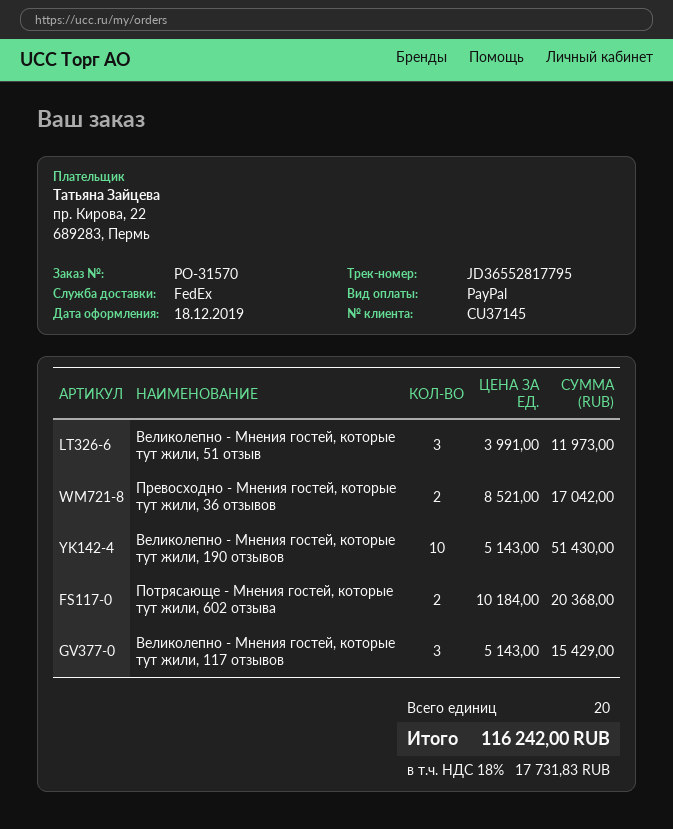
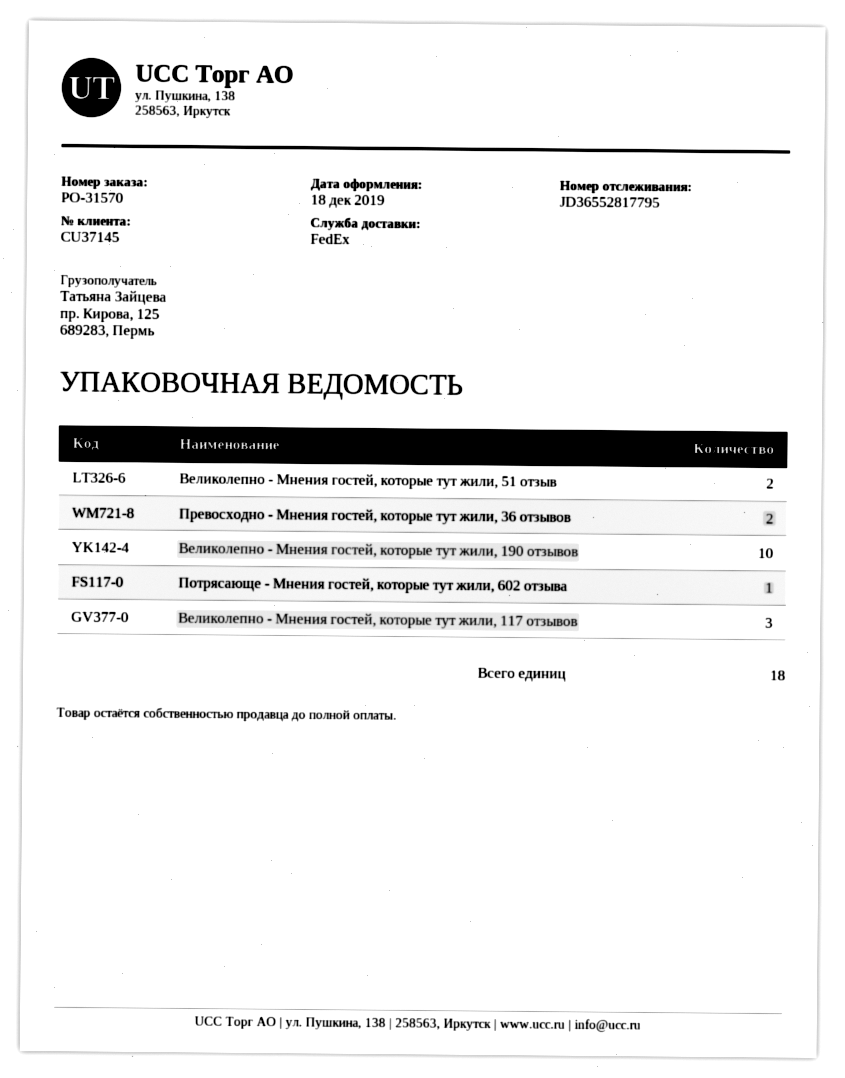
Великолепно - Мнения гостей, которые тут жили, 51 отзыв: 3 -> 2
Потрясающе - Мнения гостей, которые тут жили, 602 отзыва: 2 -> 1
total quantity: 20 -> 18

